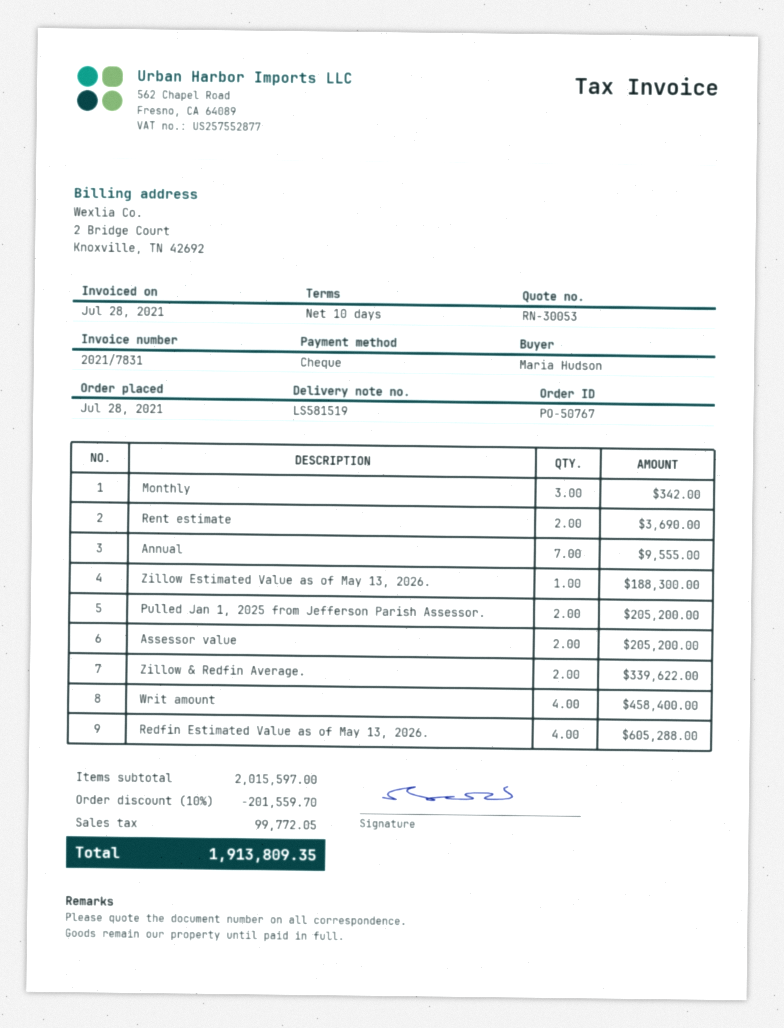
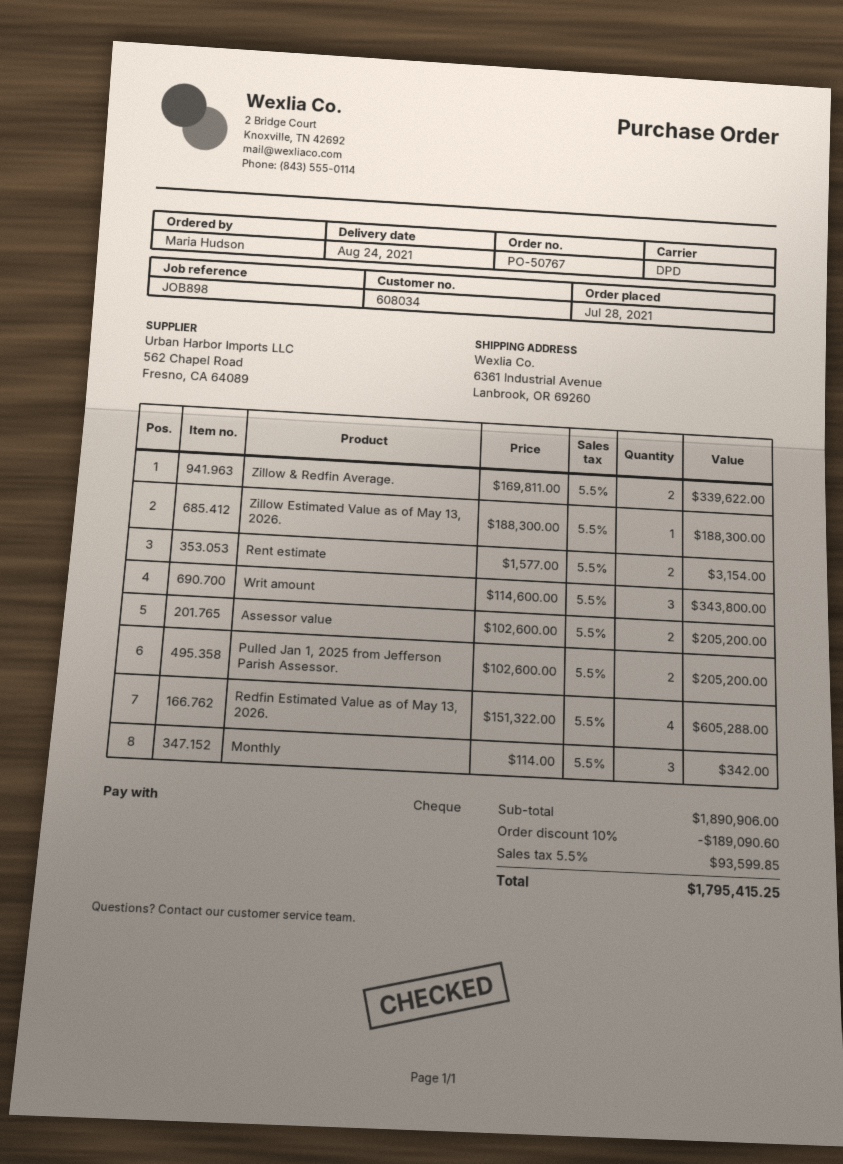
Rent estimate: 2 for 3690.00 -> 2 for 3154.00
Annual: 7 for 9555.00 -> none
Writ amount: 4 for 458400.00 -> 3 for 343800.00
subtotal: 2015597.00 -> 1890906.00
discount: 10% = 201559.70 -> 10% = 189090.60
tax: 99772.05 -> 93599.85
total: 1913809.35 -> 1795415.25

